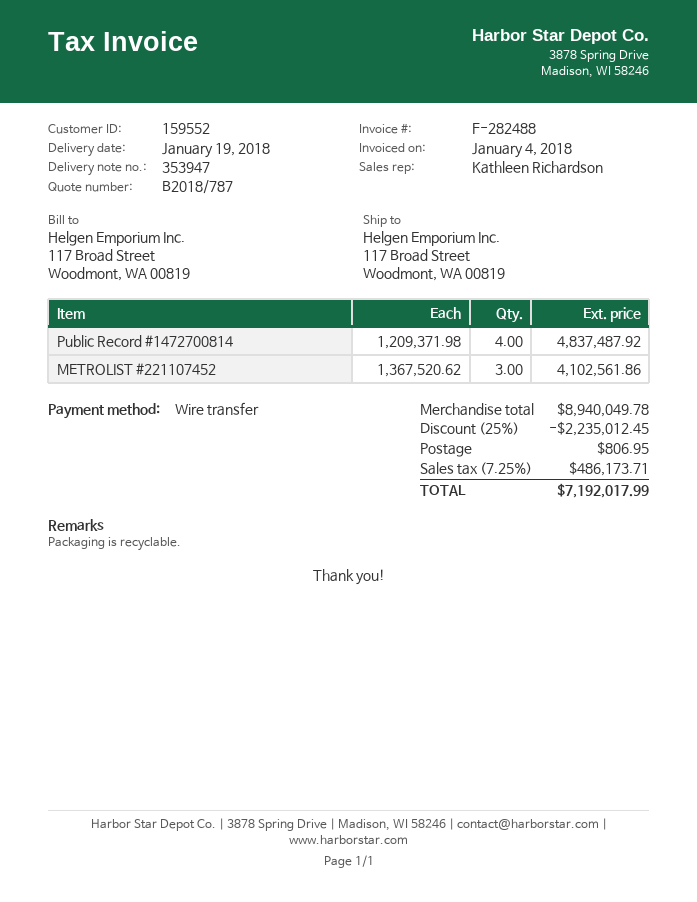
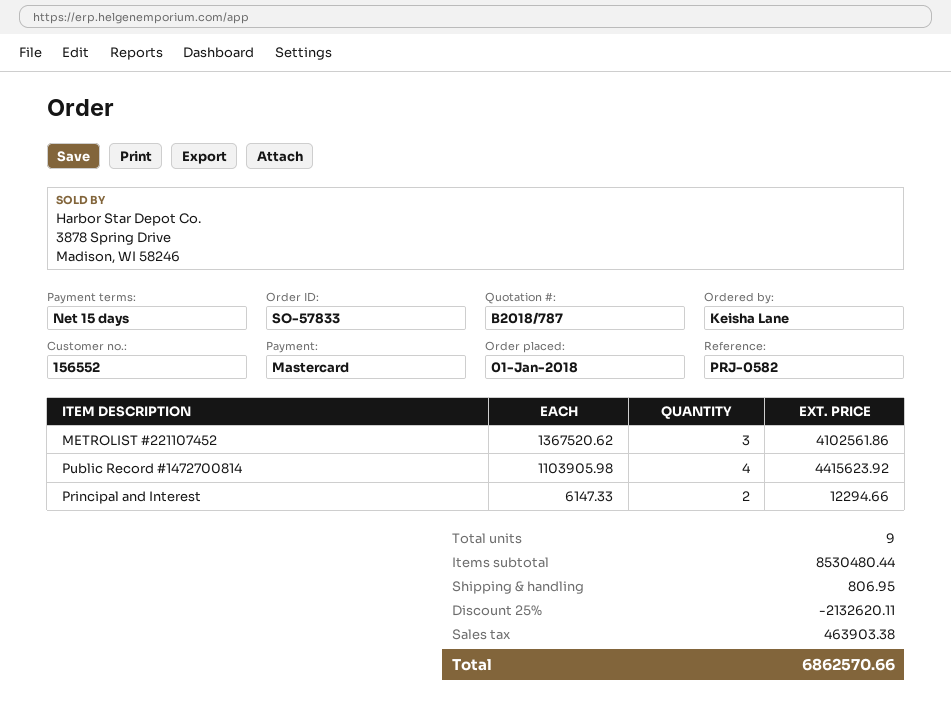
customer number: 159552 -> 156552
payment method: bank transfer -> Mastercard
Public Record #1472700814: 4 x 1209371.98 = 4837487.92 -> 4 x 1103905.98 = 4415623.92
Principal and Interest: none -> 2 x 6147.33 = 12294.66
subtotal: 8940049.78 -> 8530480.44
discount: 25% = 2235012.45 -> 25% = 2132620.11
tax: 486173.71 -> 463903.38
total: 7192017.99 -> 6862570.66

